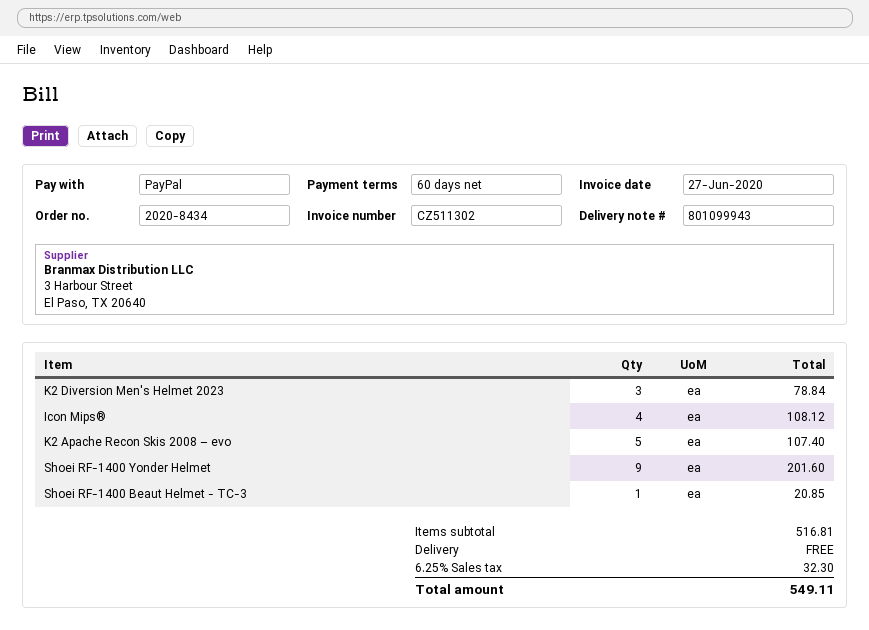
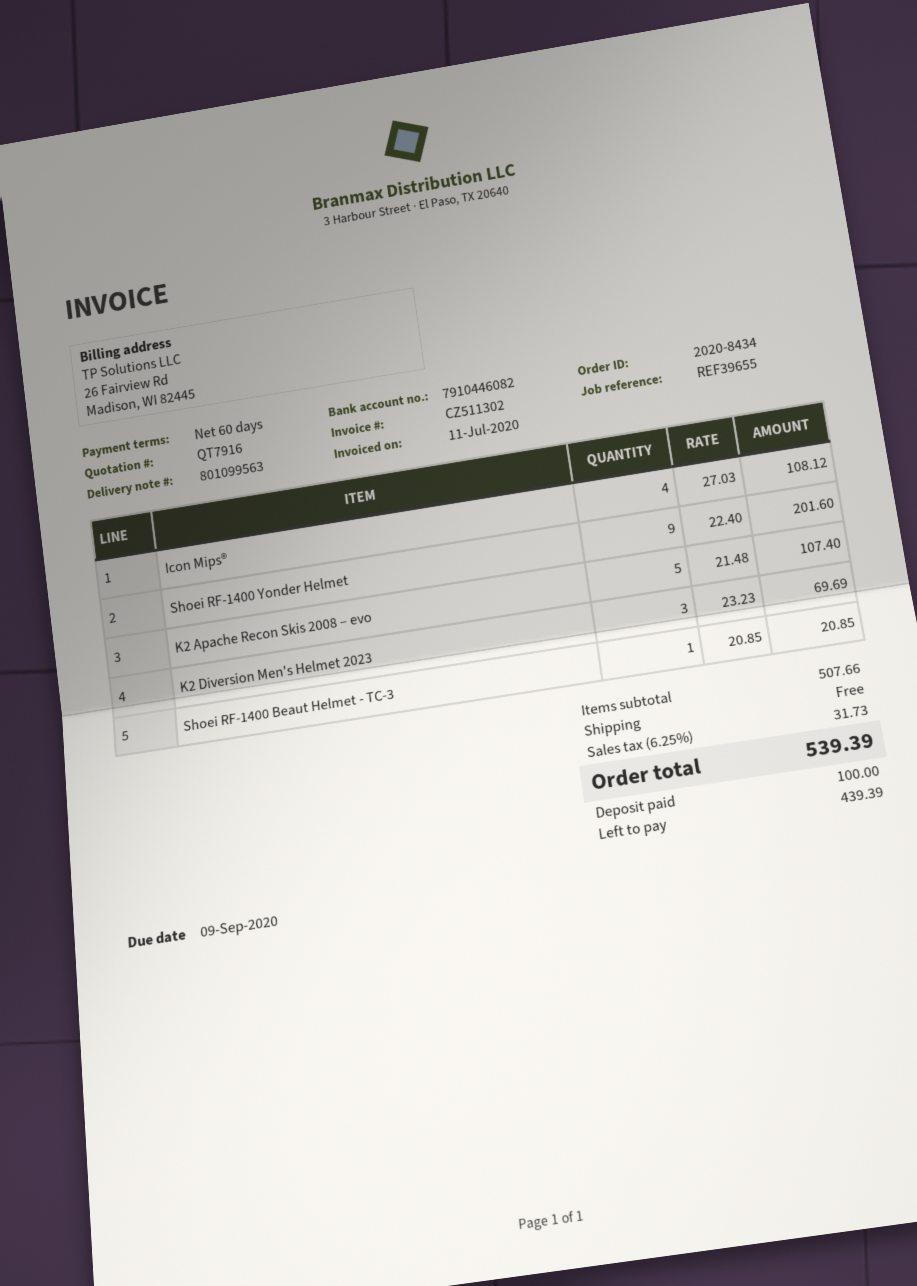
delivery note number: 801099943 -> 801099563
invoice date: 2020-06-27 -> 2020-07-11
K2 Diversion Men's Helmet 2023: 3 for 78.84 -> 3 for 69.69
subtotal: 516.81 -> 507.66
tax: 6.25% = 32.30 -> 6.25% = 31.73
total: 549.11 -> 539.39

